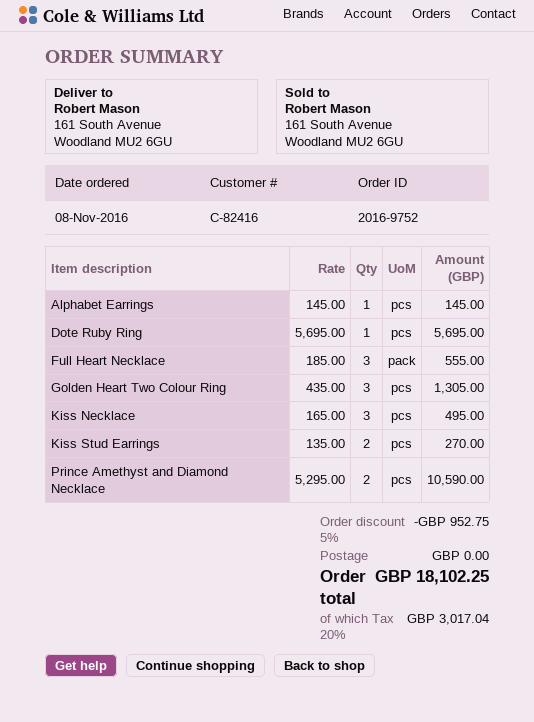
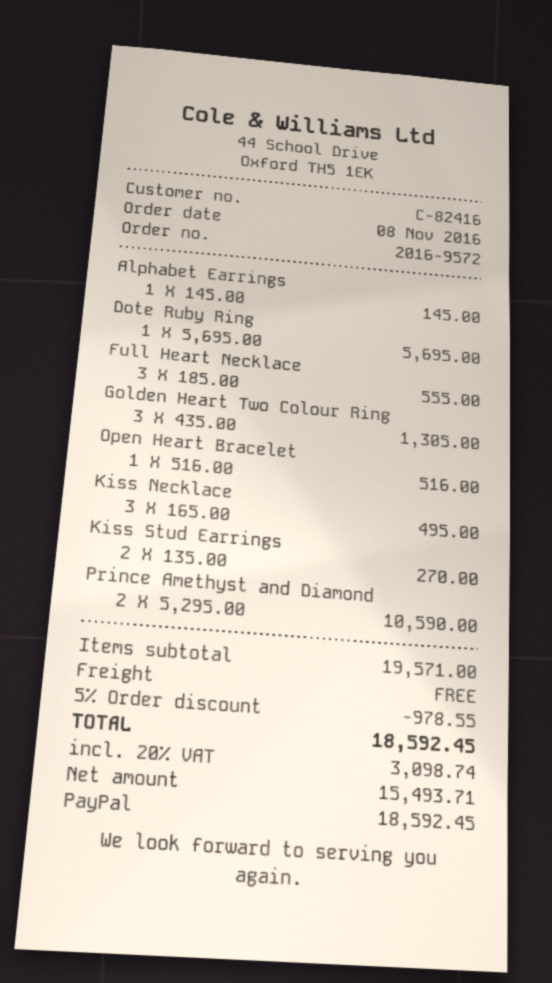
order number: 2016-9752 -> 2016-9572
Open Heart Bracelet: none -> 1 x 516.00 = 516.00
discount: 5% = 952.75 -> 5% = 978.55
tax: 20% = 3017.04 -> 20% = 3098.74
total: 18102.25 -> 18592.45

